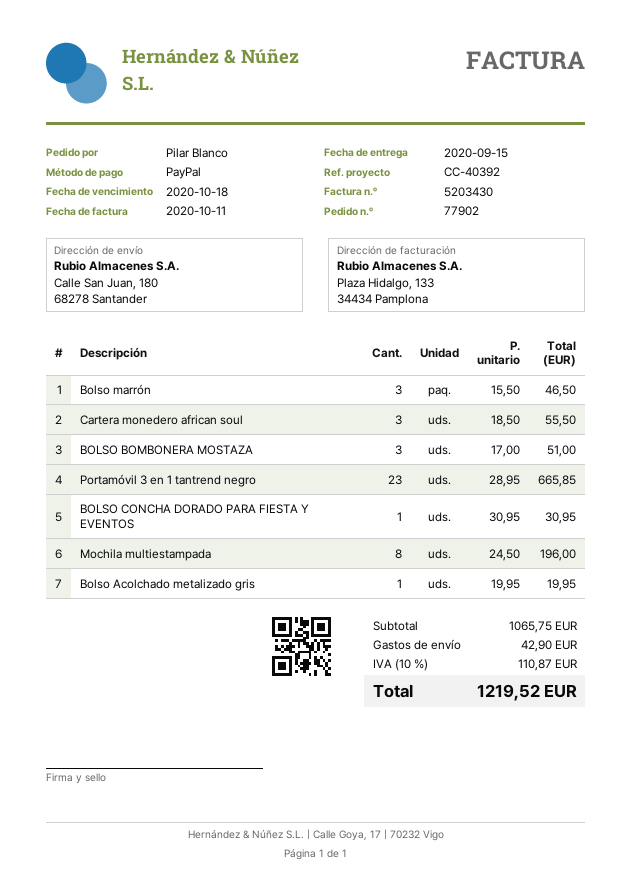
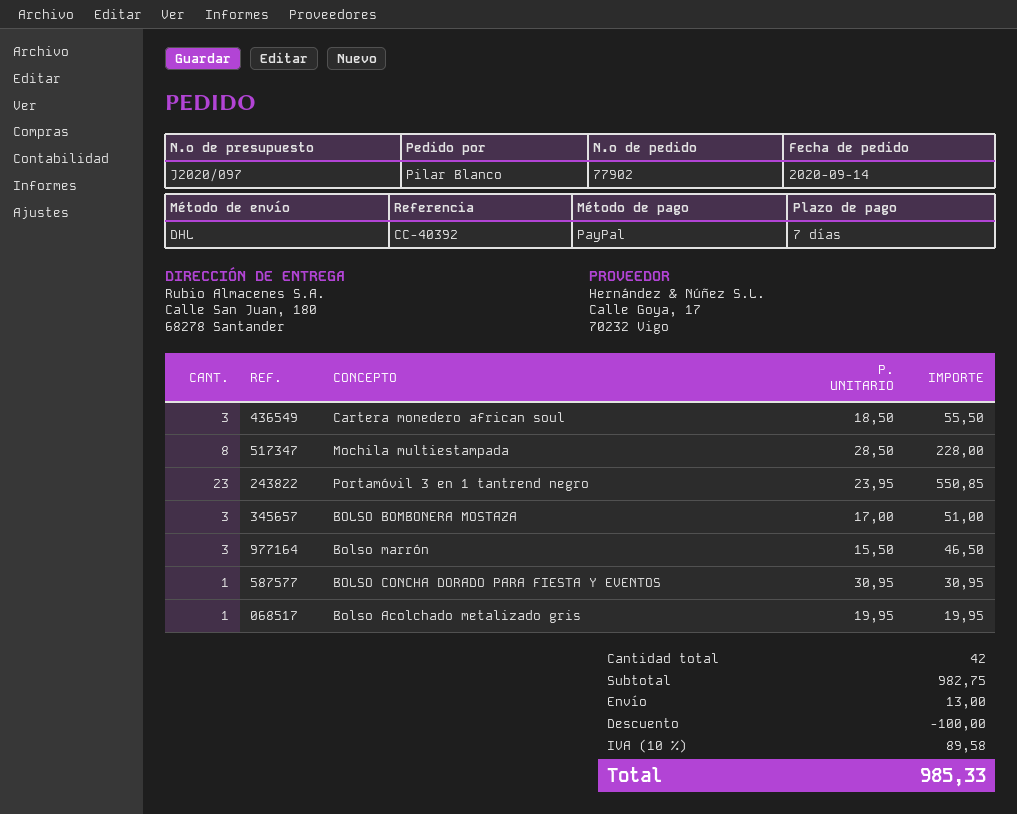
Portamóvil 3 en 1 tantrend negro: 23 x 28.95 = 665.85 -> 23 x 23.95 = 550.85
Mochila multiestampada: 8 x 24.50 = 196.00 -> 8 x 28.50 = 228.00
subtotal: 1065.75 -> 982.75
discount: none -> 100.00
shipping: 42.90 -> 13.00
tax: 10% = 110.87 -> 10% = 89.58
total: 1219.52 -> 985.33

